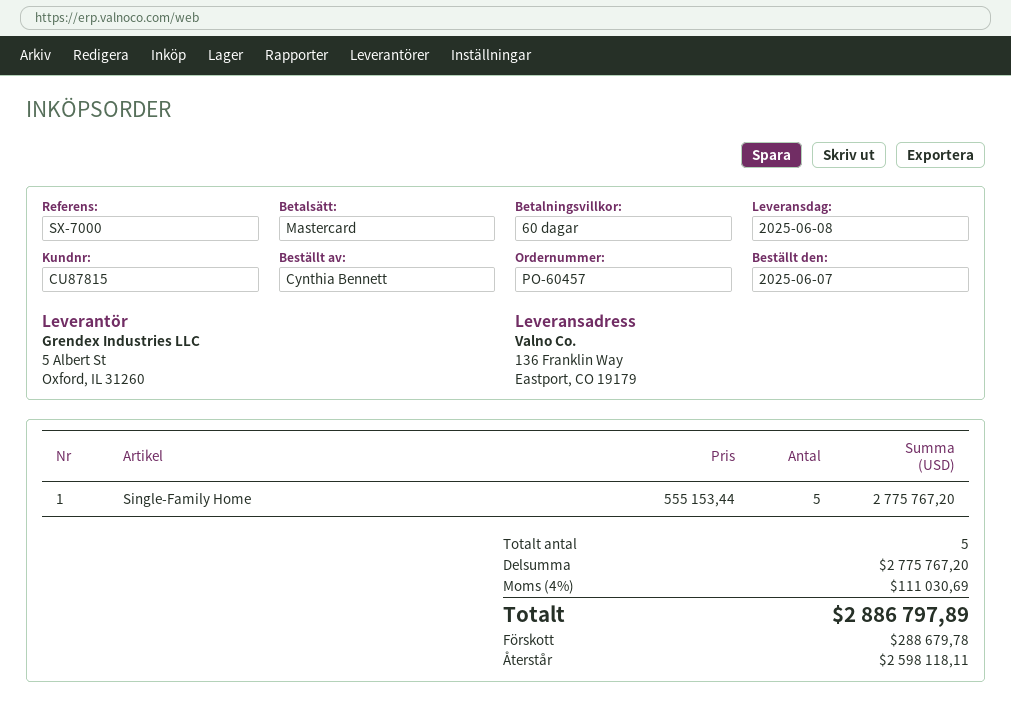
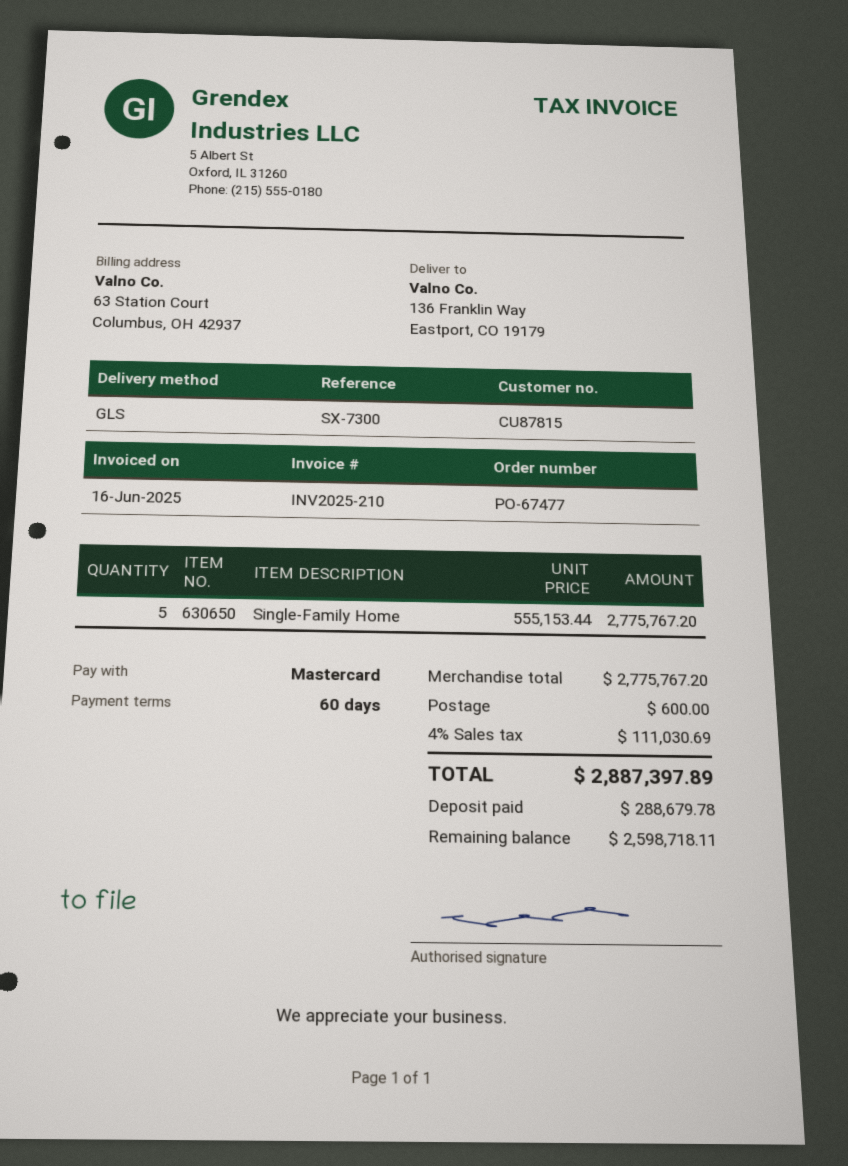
order number: PO-60457 -> PO-67477
reference: SX-7000 -> SX-7300
shipping: none -> 600.00
total: 2886797.89 -> 2887397.89
balance: 2598118.11 -> 2598718.11

